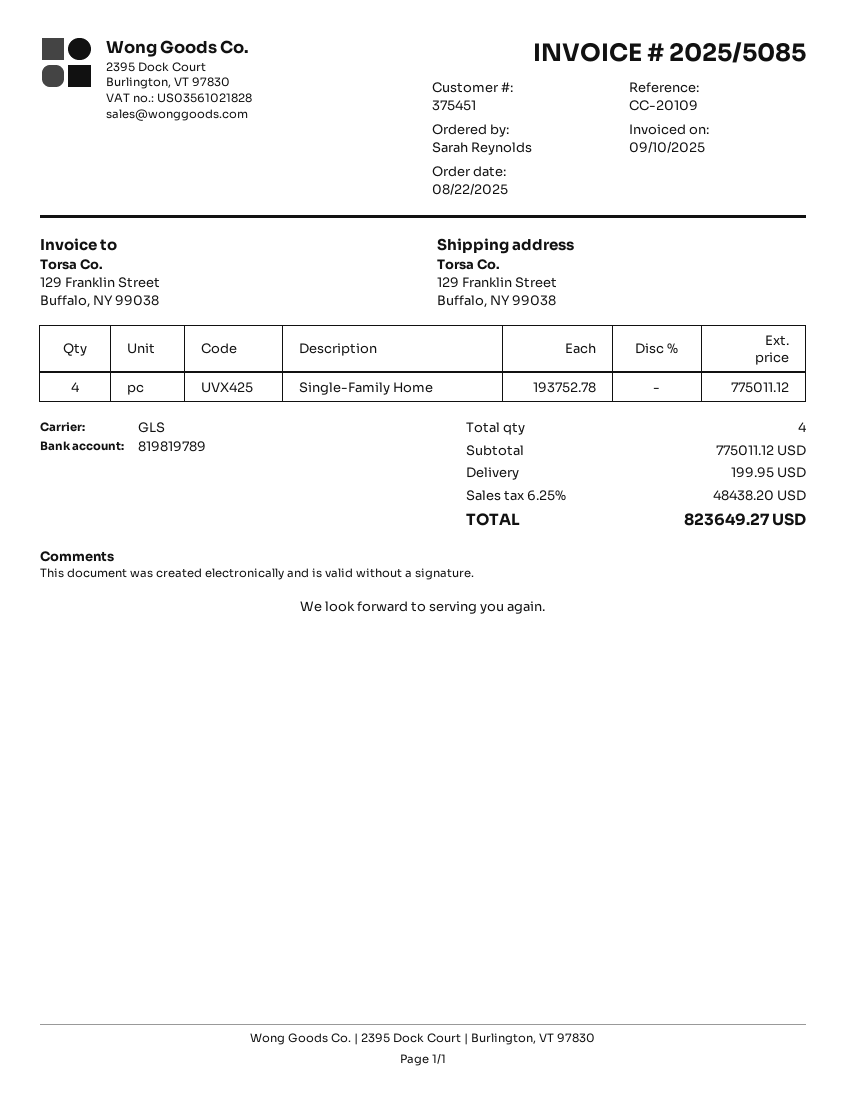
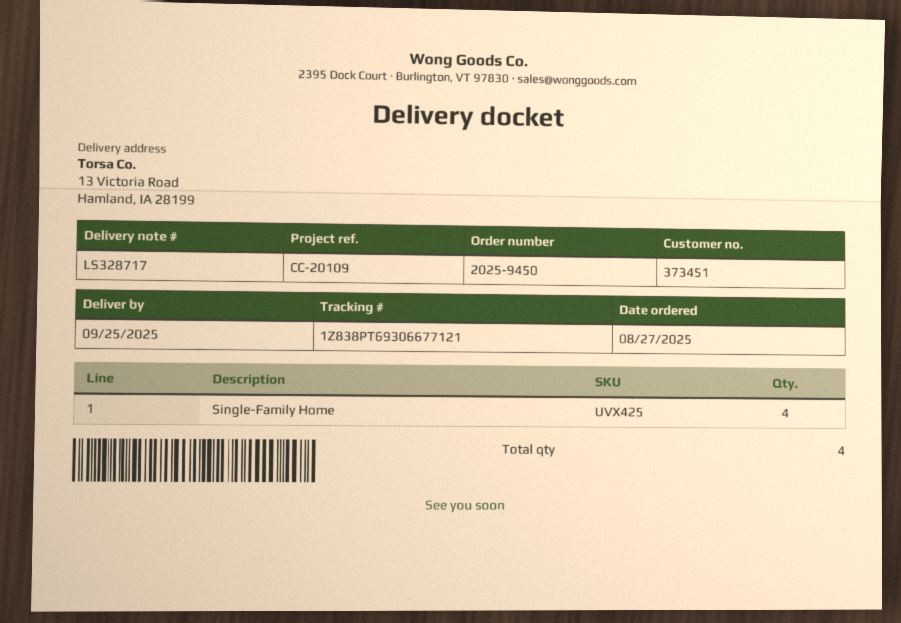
order date: 2025-08-22 -> 2025-08-27
customer number: 375451 -> 373451
ship to: 129 Franklin Street, Buffalo, NY 99038 -> 13 Victoria Road, Hamland, IA 28199

